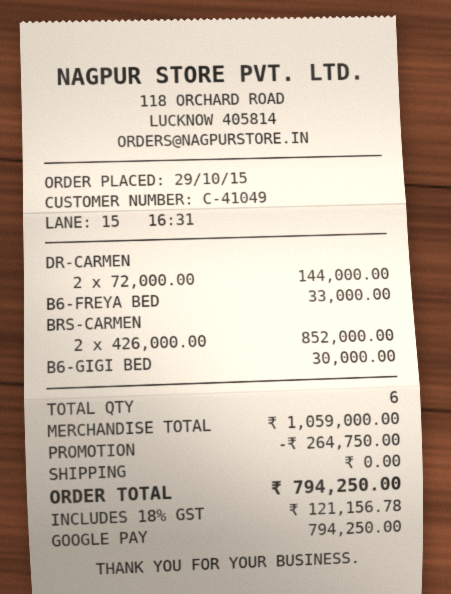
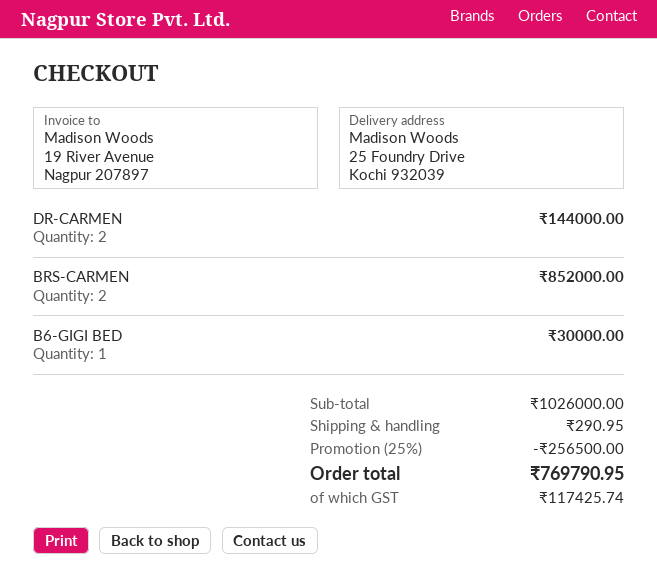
B6-FREYA BED: 1 for 33000.00 -> none
subtotal: 1059000.00 -> 1026000.00
discount: 264750.00 -> 256500.00
shipping: 0.00 -> 290.95
tax: 121156.78 -> 117425.74
total: 794250.00 -> 769790.95

